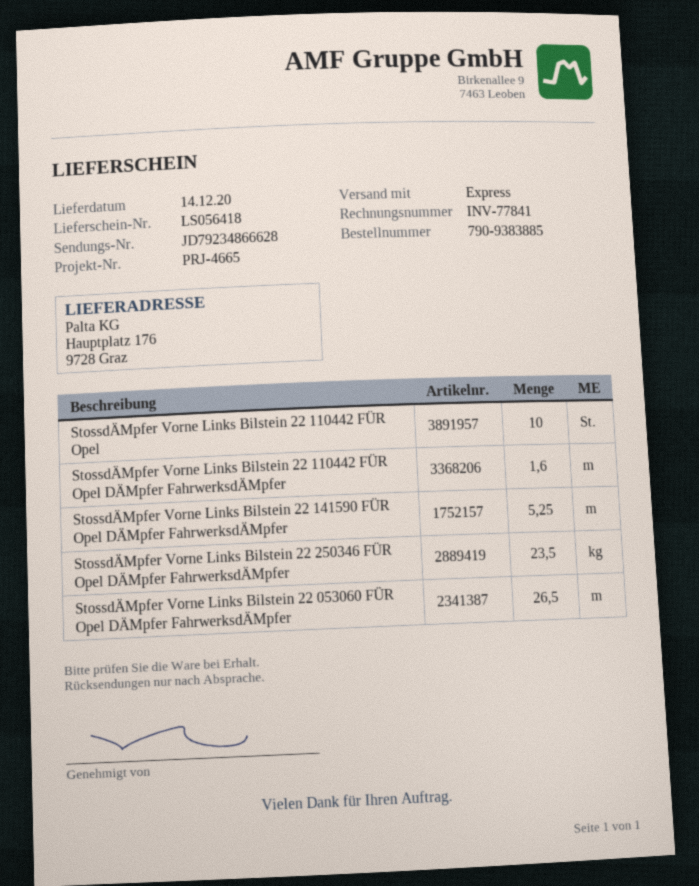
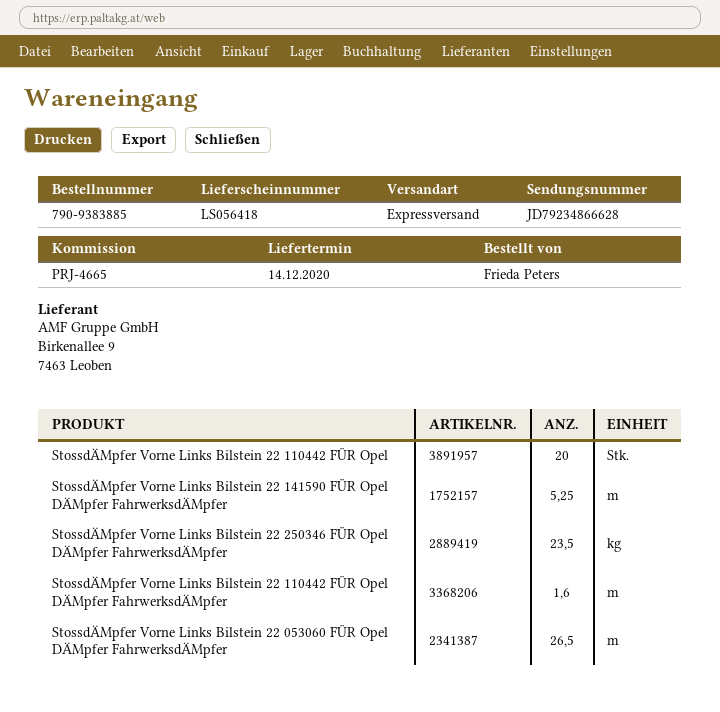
StossdÄMpfer Vorne Links Bilstein 22 110442 FÜR Opel: 10 -> 20

